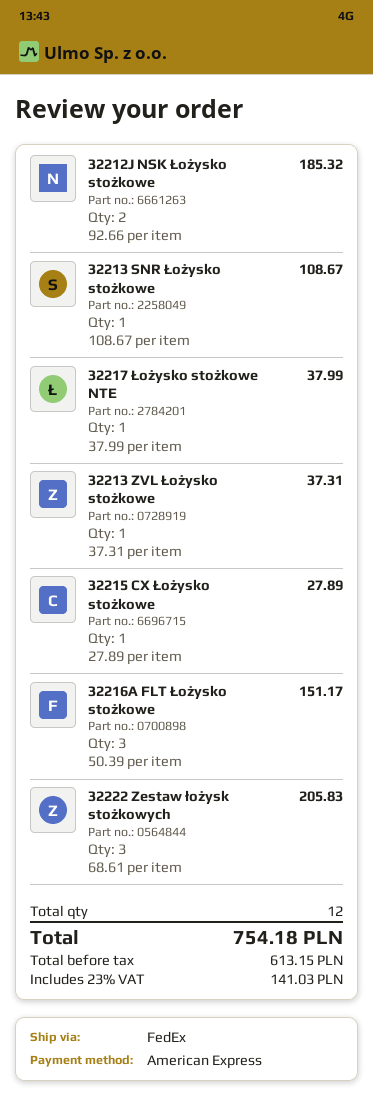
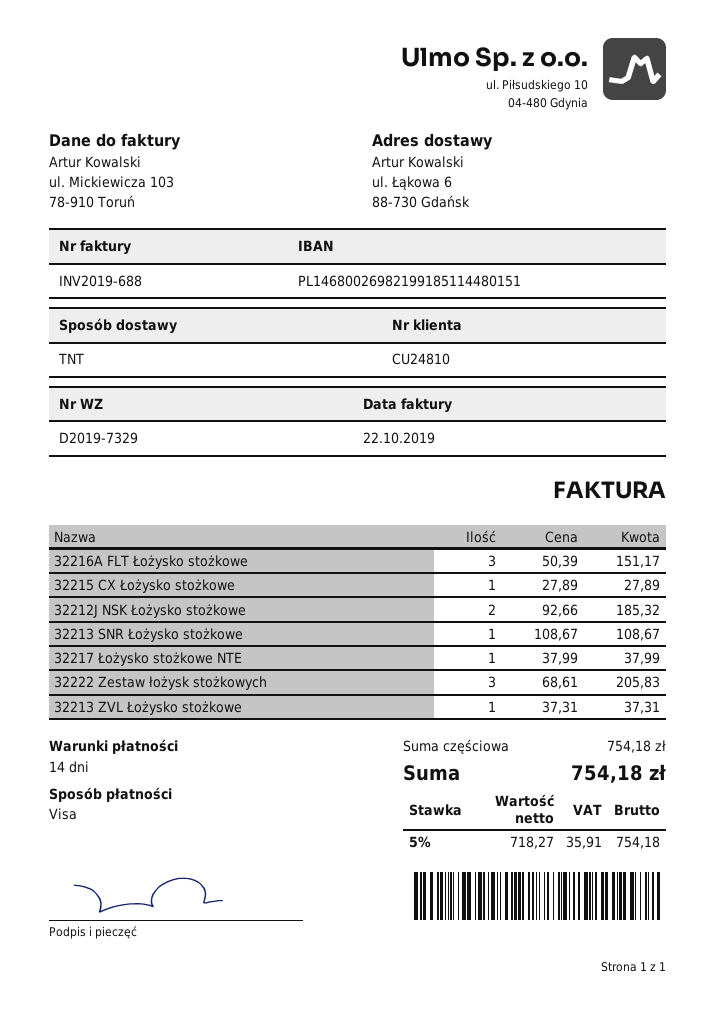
payment method: American Express -> Visa
shipping method: FedEx -> TNT
net: 613.15 -> 718.27
tax: 23% = 141.03 -> 5% = 35.91

